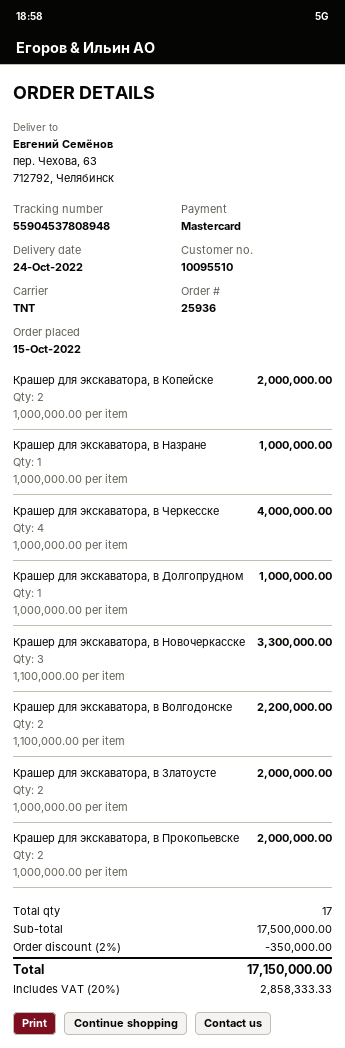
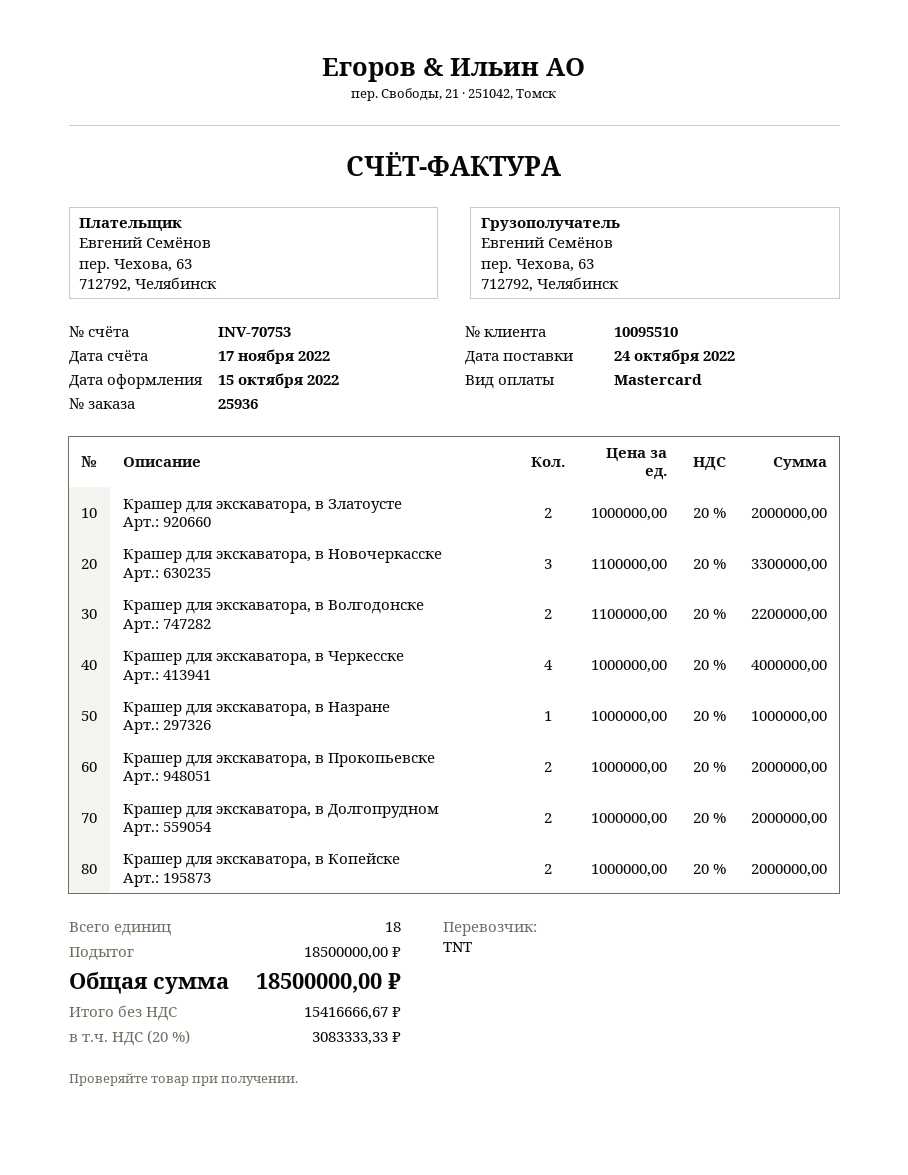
Крашер для экскаватора, в Долгопрудном: 1 x 1000000.00 = 1000000.00 -> 2 x 1000000.00 = 2000000.00
total quantity: 17 -> 18
subtotal: 17500000.00 -> 18500000.00
discount: 2% = 350000.00 -> none
tax: 20% = 2858333.33 -> 20% = 3083333.33
total: 17150000.00 -> 18500000.00

